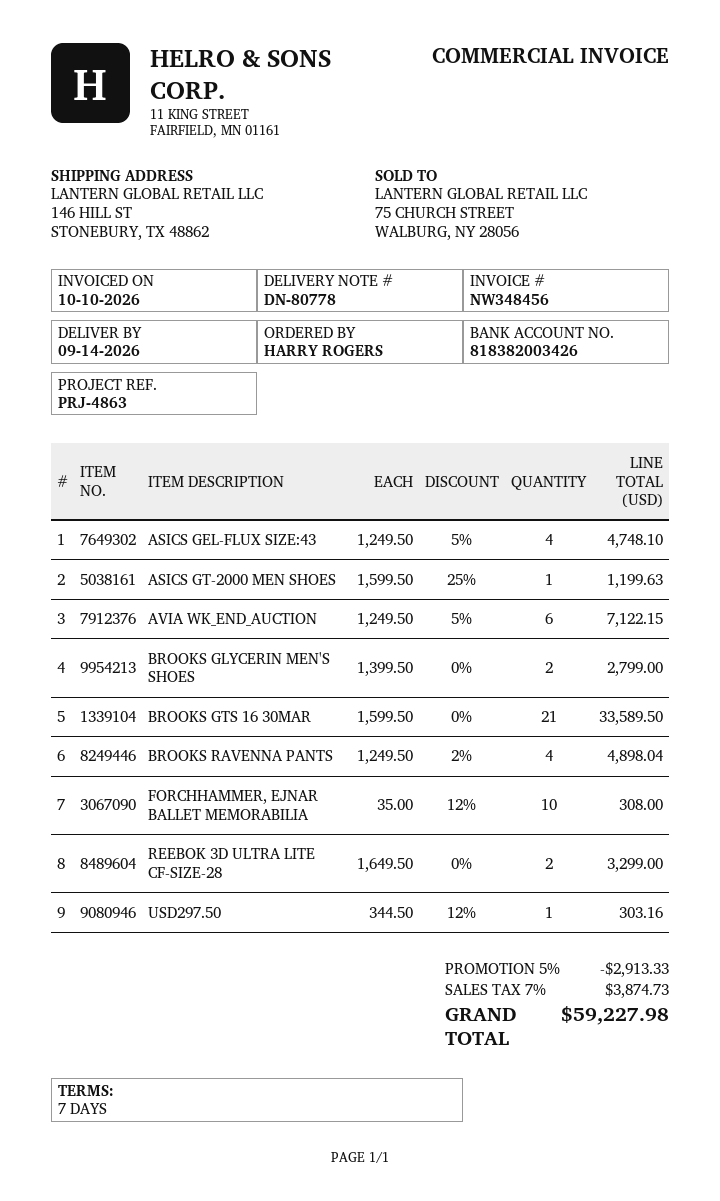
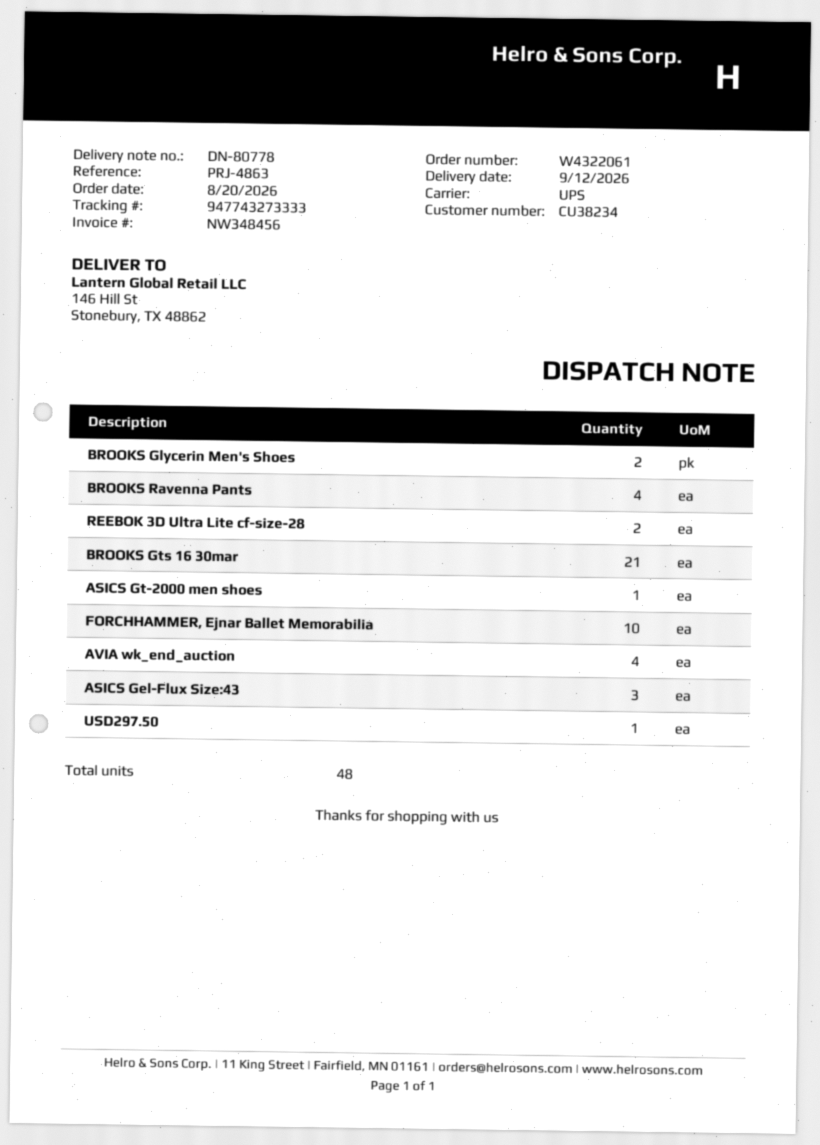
delivery date: 2026-09-14 -> 2026-09-12
ASICS GEL-FLUX SIZE:43: 4 -> 3
AVIA WK_END_AUCTION: 6 -> 4

